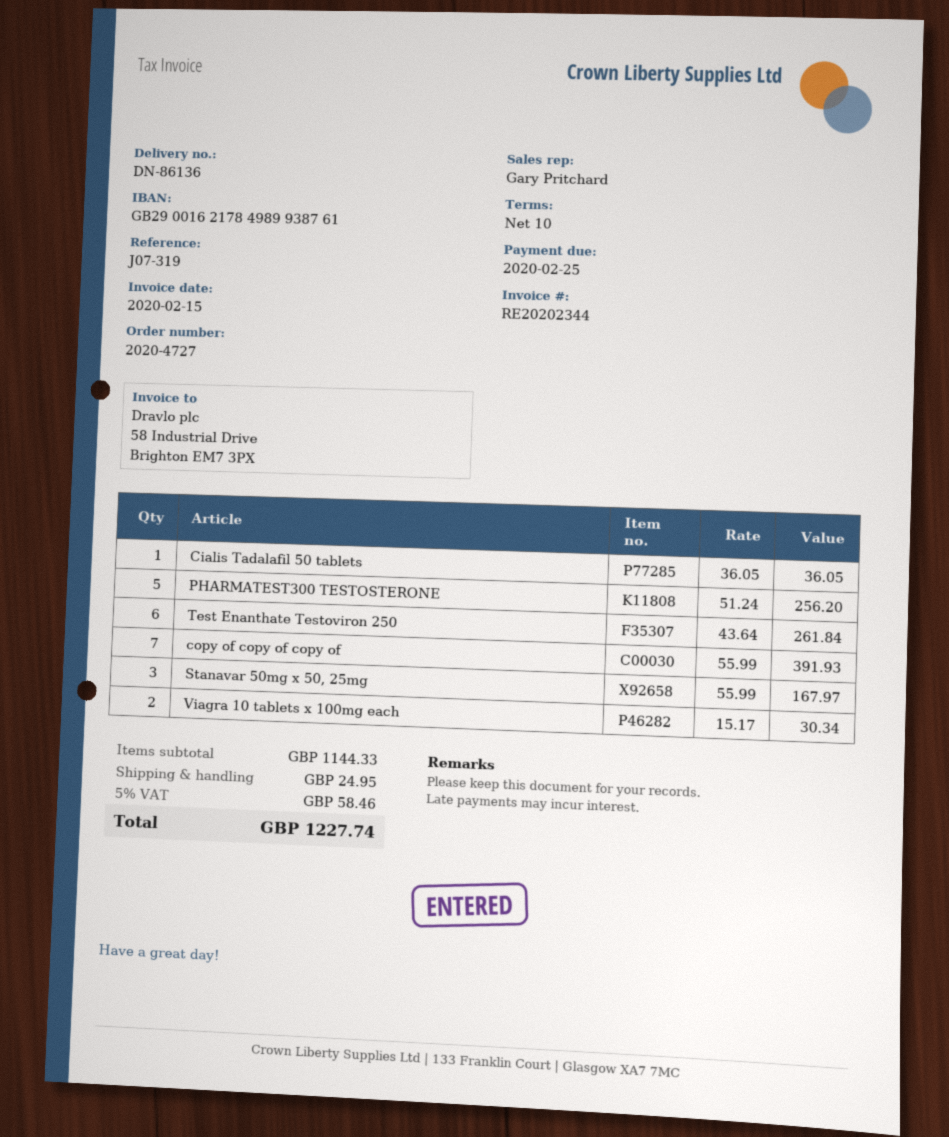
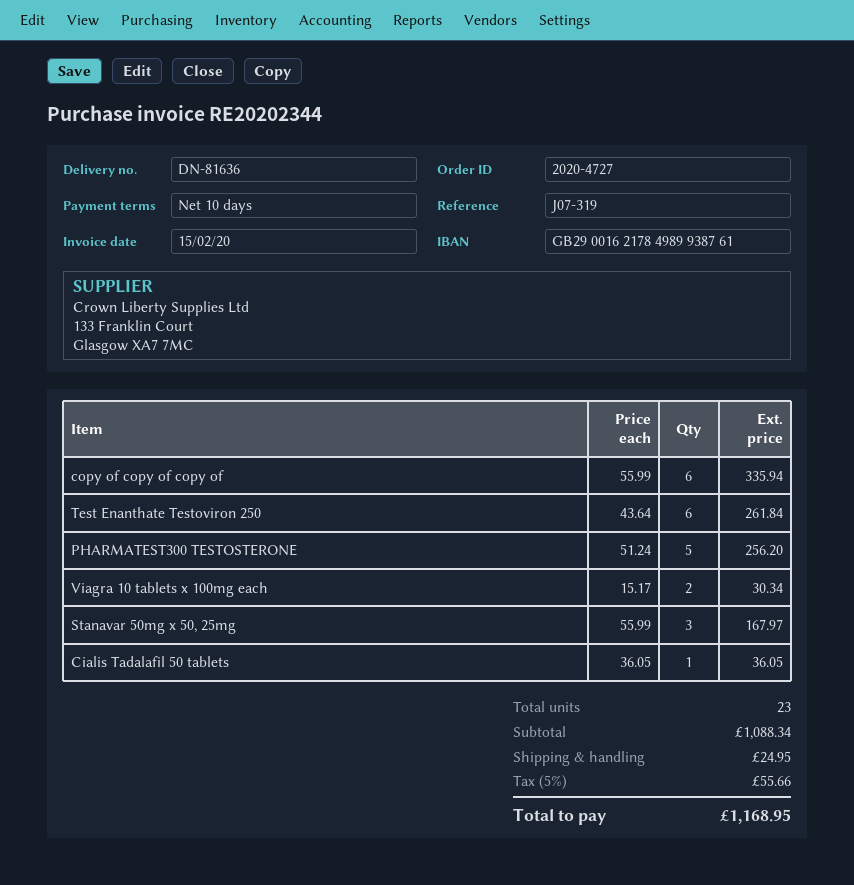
delivery note number: DN-86136 -> DN-81636
copy of copy of copy of: 7 x 55.99 = 391.93 -> 6 x 55.99 = 335.94
subtotal: 1144.33 -> 1088.34
tax: 5% = 58.46 -> 5% = 55.66
total: 1227.74 -> 1168.95

